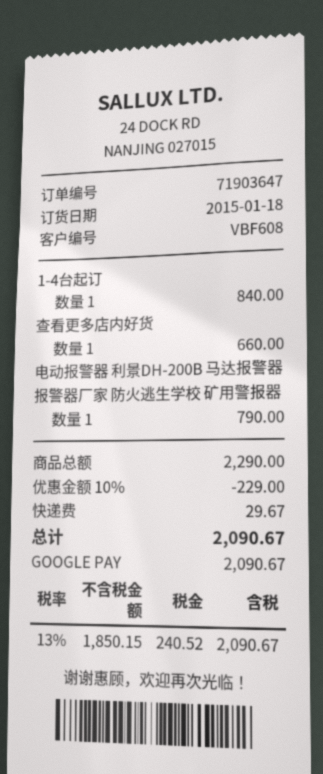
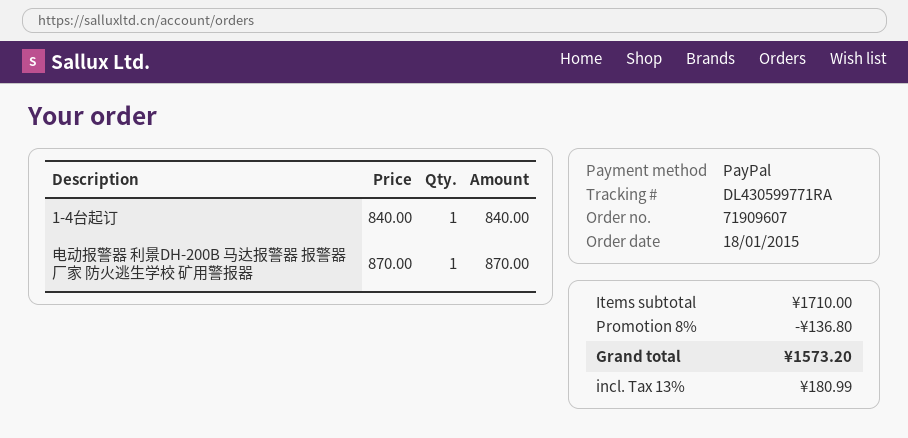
order number: 71903647 -> 71909607
payment method: Google Pay -> PayPal
查看更多店内好货: 1 for 660.00 -> none
电动报警器 利景DH-200B 马达报警器 报警器厂家 防火逃生学校 矿用警报器: 1 for 790.00 -> 1 for 870.00
subtotal: 2290.00 -> 1710.00
discount: 10% = 229.00 -> 8% = 136.80
shipping: 29.67 -> none
tax: 13% = 240.52 -> 13% = 180.99
total: 2090.67 -> 1573.20

